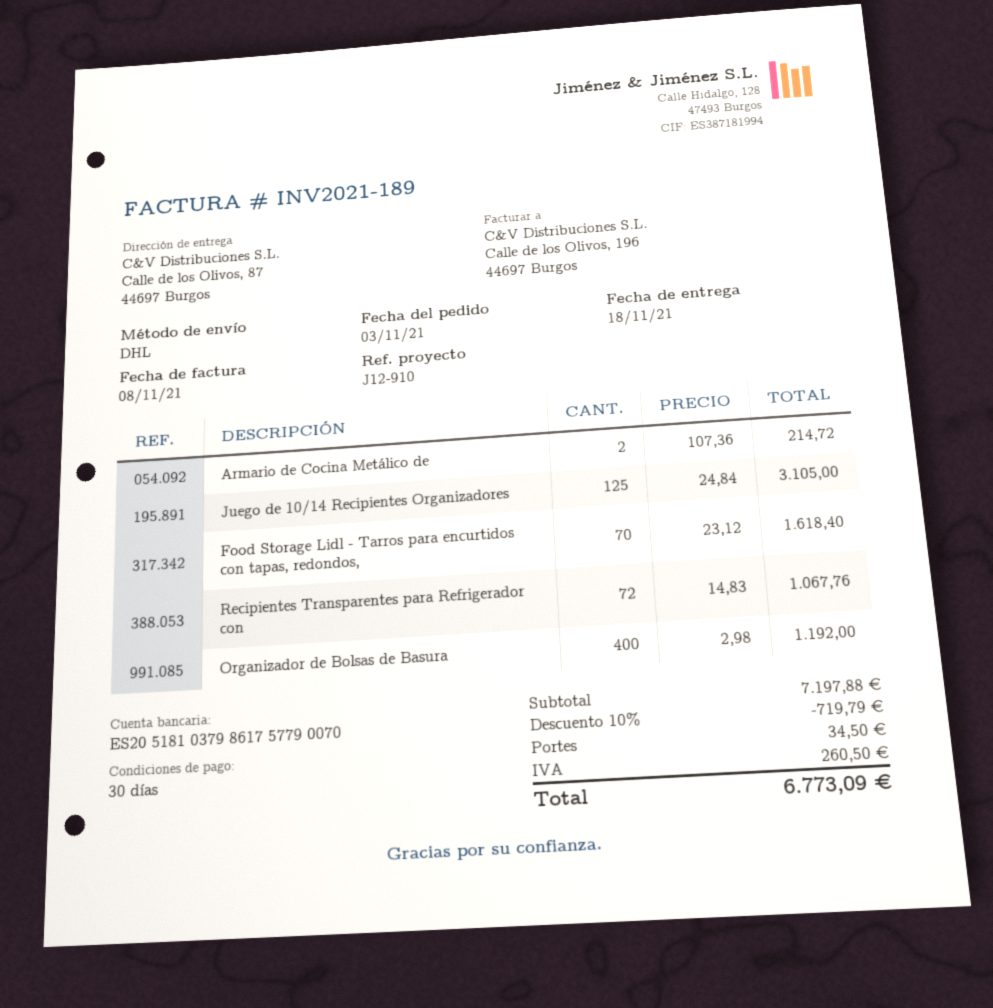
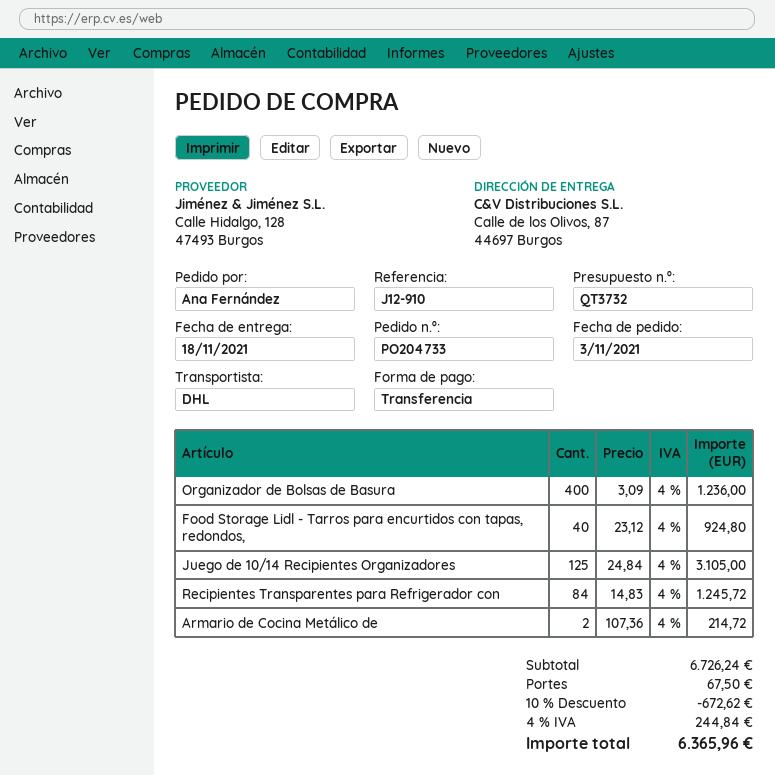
Food Storage Lidl - Tarros para encurtidos con tapas, redondos,: 70 x 23.12 = 1618.40 -> 40 x 23.12 = 924.80
Recipientes Transparentes para Refrigerador con: 72 x 14.83 = 1067.76 -> 84 x 14.83 = 1245.72
Organizador de Bolsas de Basura: 400 x 2.98 = 1192.00 -> 400 x 3.09 = 1236.00
subtotal: 7197.88 -> 6726.24
discount: 10% = 719.79 -> 10% = 672.62
shipping: 34.50 -> 67.50
tax: 260.50 -> 244.84
total: 6773.09 -> 6365.96

